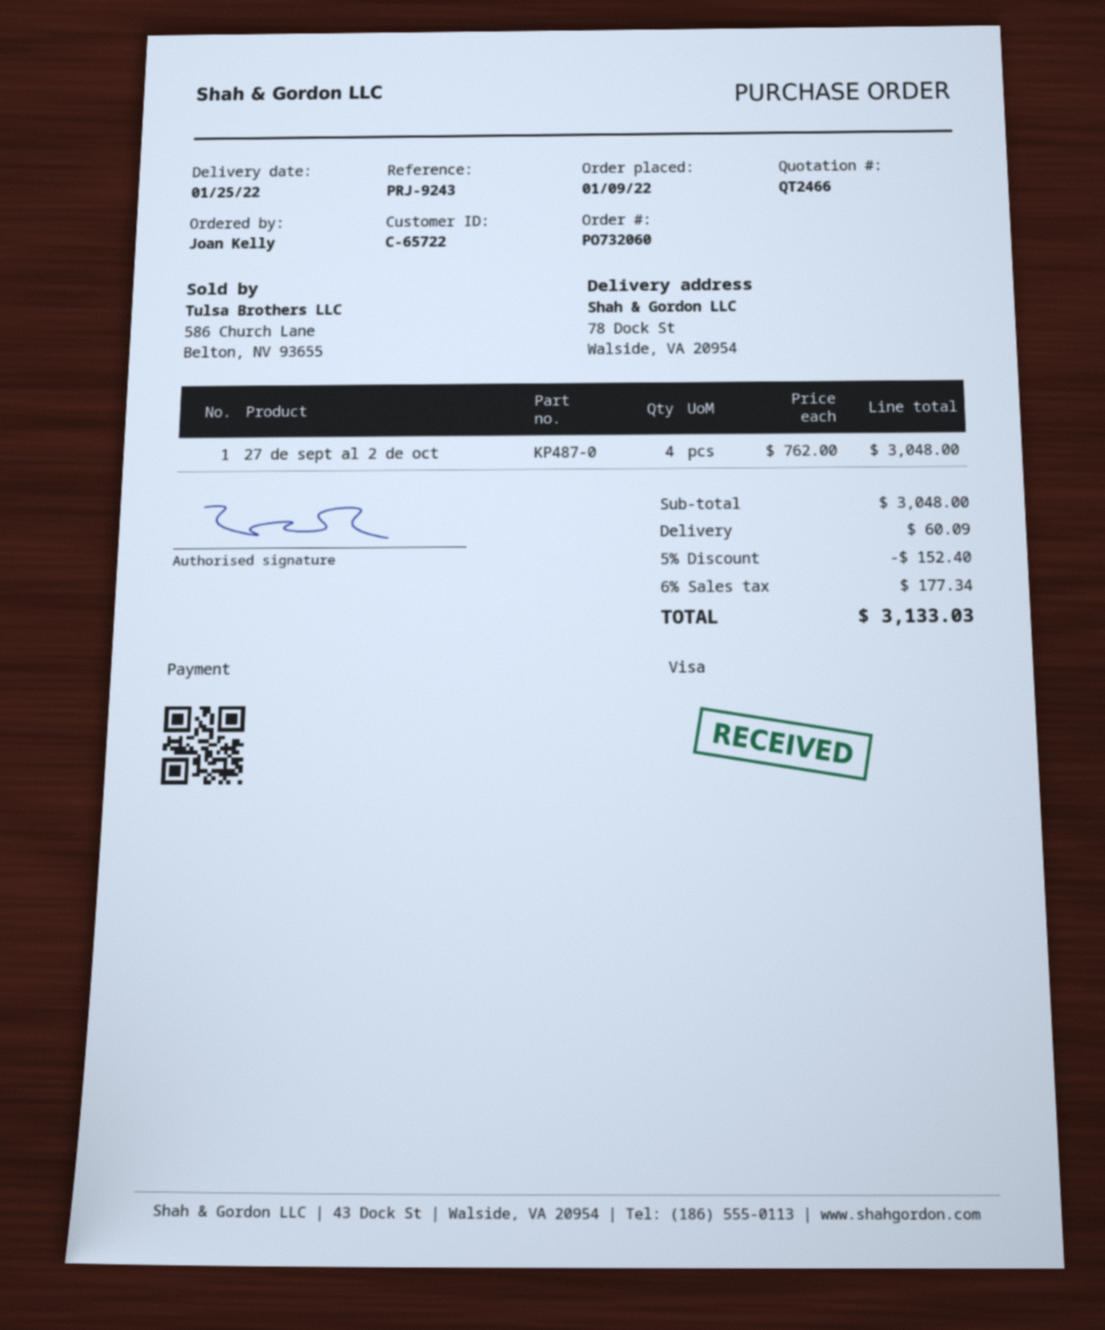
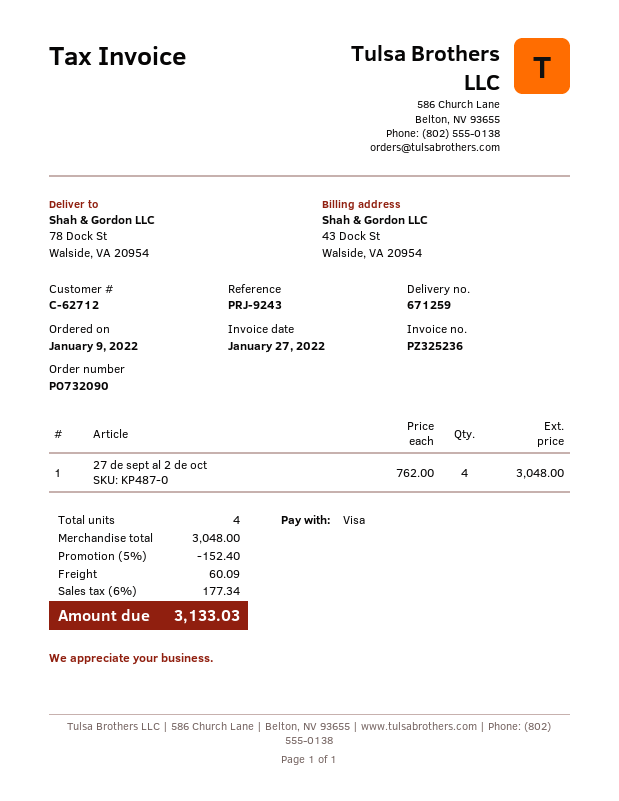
order number: PO732060 -> PO732090
customer number: C-65722 -> C-62712

